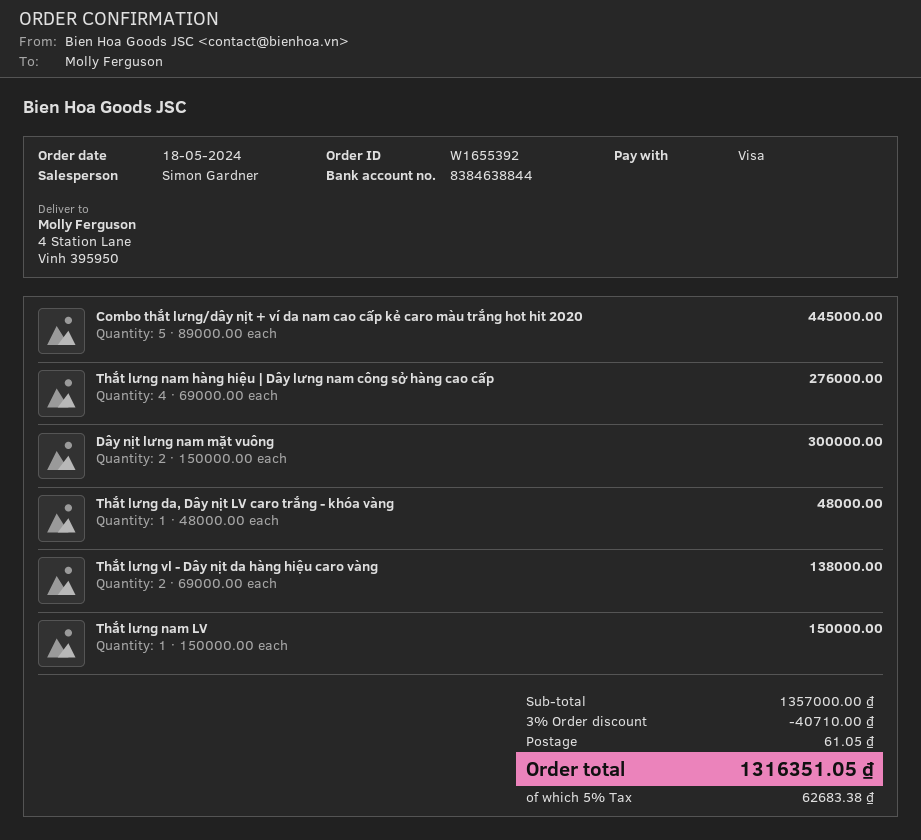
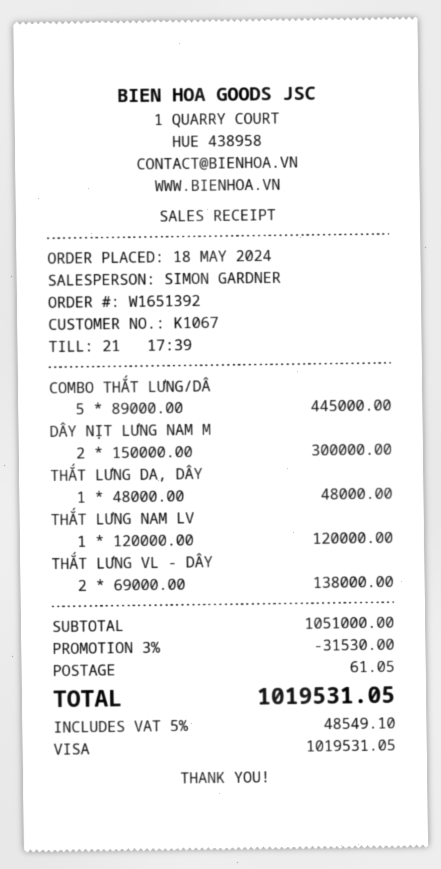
order number: W1655392 -> W1651392
Thắt lưng nam hàng hiệu | Dây lưng nam công sở hàng cao cấp: 4 x 69000.00 = 276000.00 -> none
Thắt lưng nam LV: 1 x 150000.00 = 150000.00 -> 1 x 120000.00 = 120000.00
subtotal: 1357000.00 -> 1051000.00
discount: 3% = 40710.00 -> 3% = 31530.00
tax: 5% = 62683.38 -> 5% = 48549.10
total: 1316351.05 -> 1019531.05

